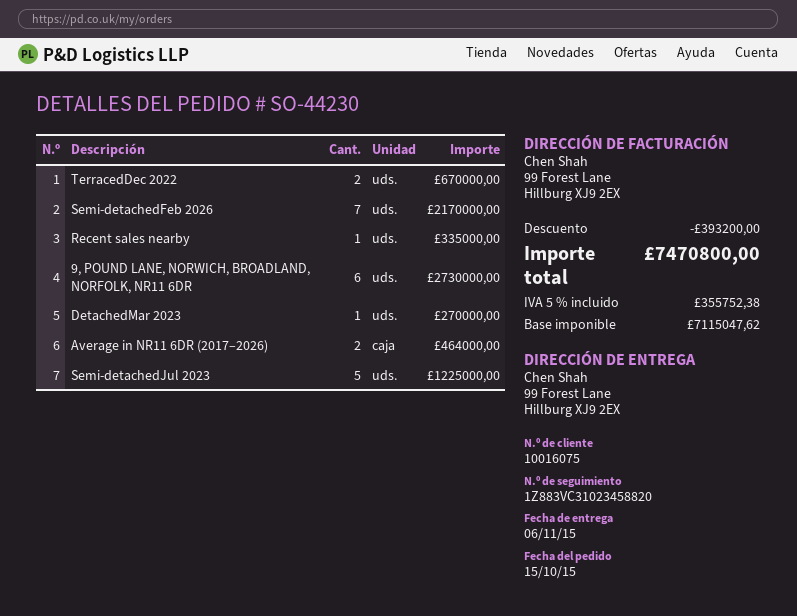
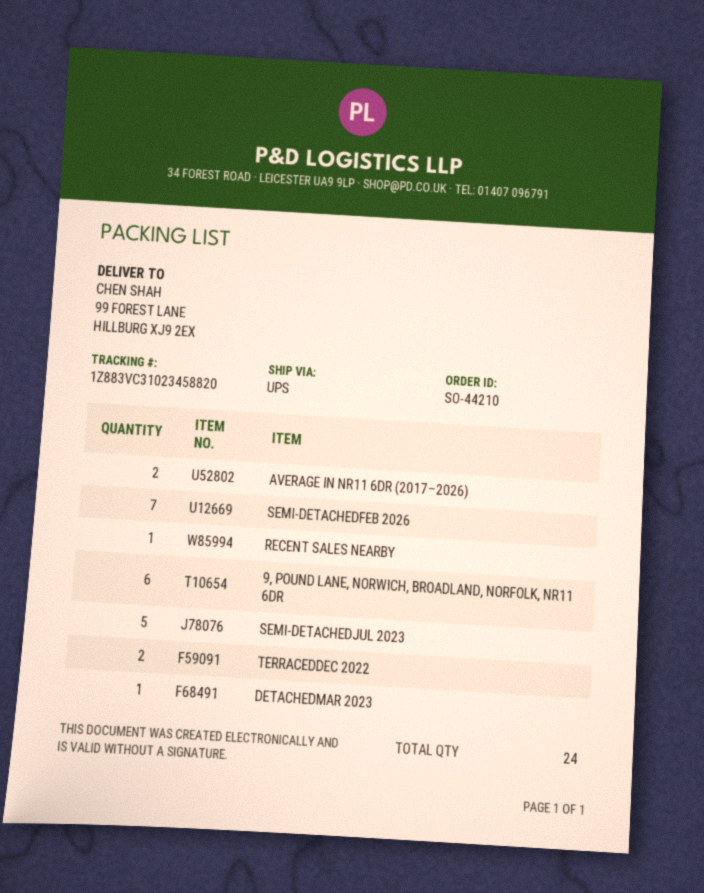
order number: SO-44230 -> SO-44210

